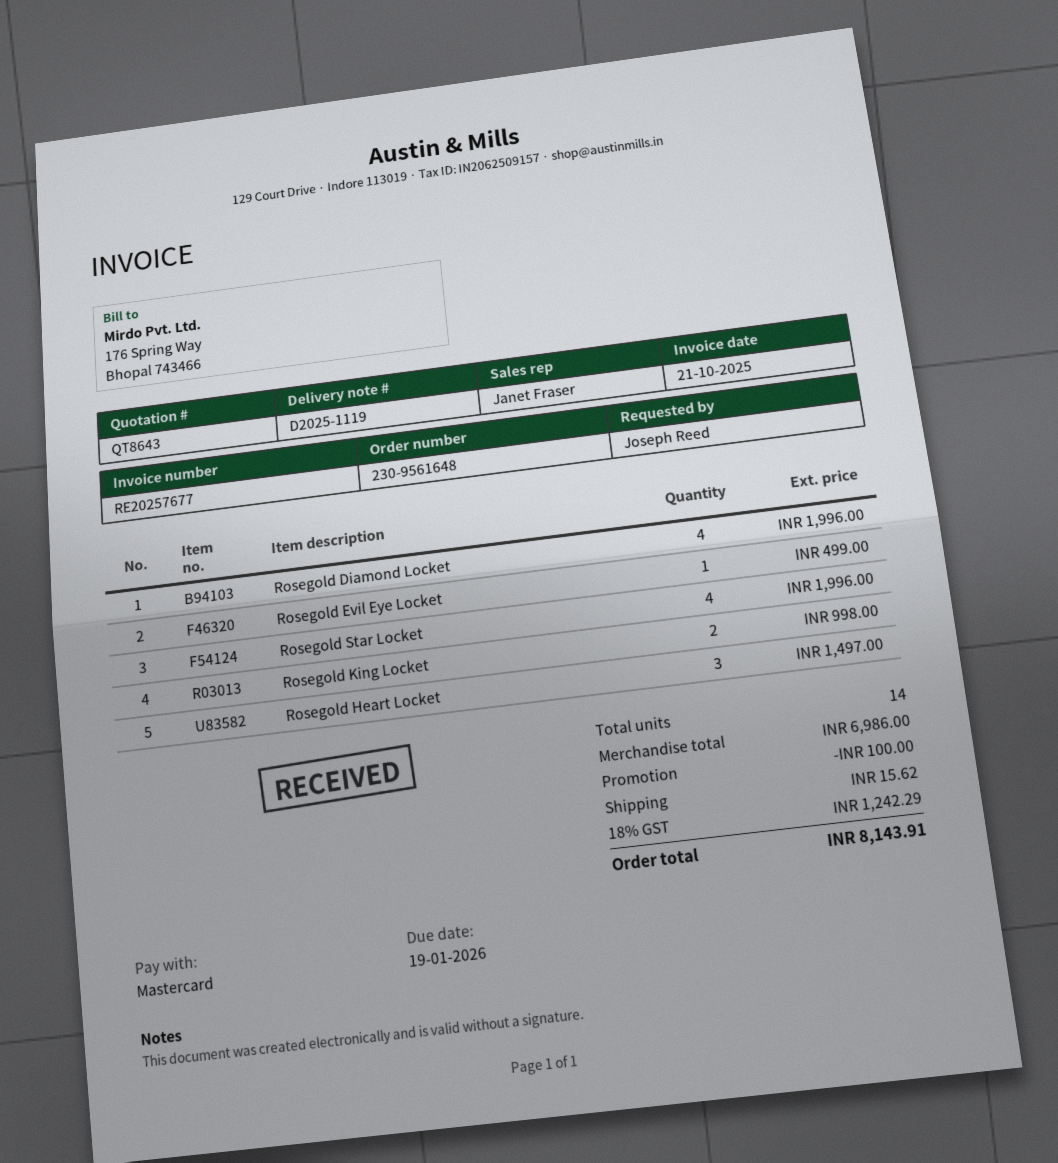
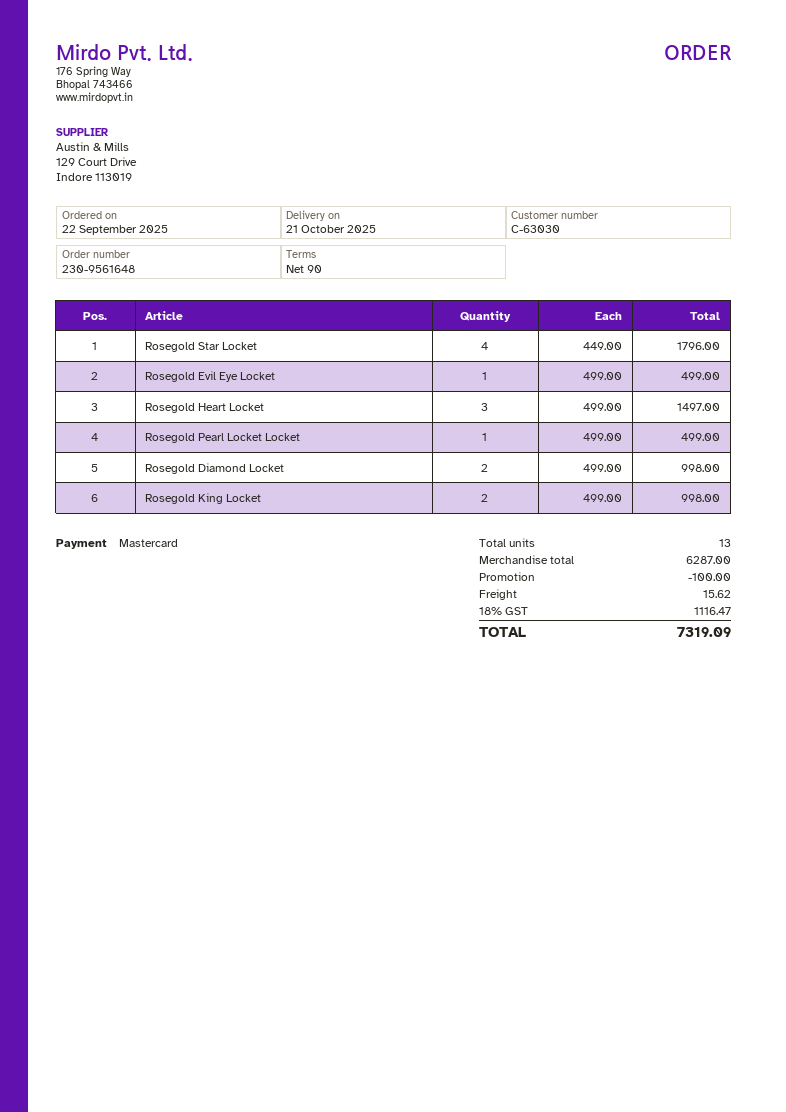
Rosegold Diamond Locket: 4 for 1996.00 -> 2 for 998.00
Rosegold Star Locket: 4 for 1996.00 -> 4 for 1796.00
Rosegold Pearl Locket Locket: none -> 1 for 499.00
total quantity: 14 -> 13
subtotal: 6986.00 -> 6287.00
tax: 18% = 1242.29 -> 18% = 1116.47
total: 8143.91 -> 7319.09

